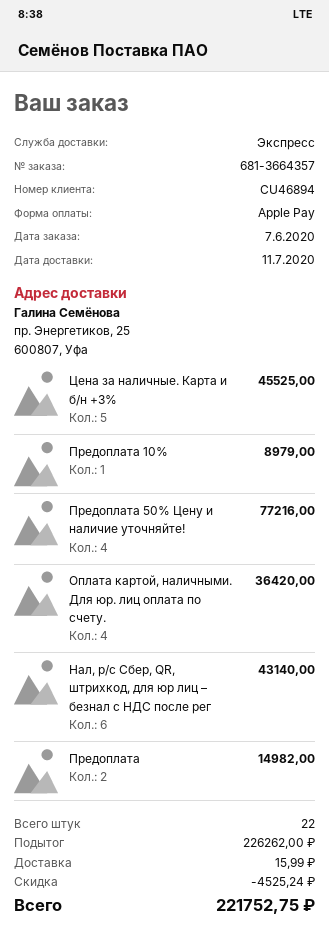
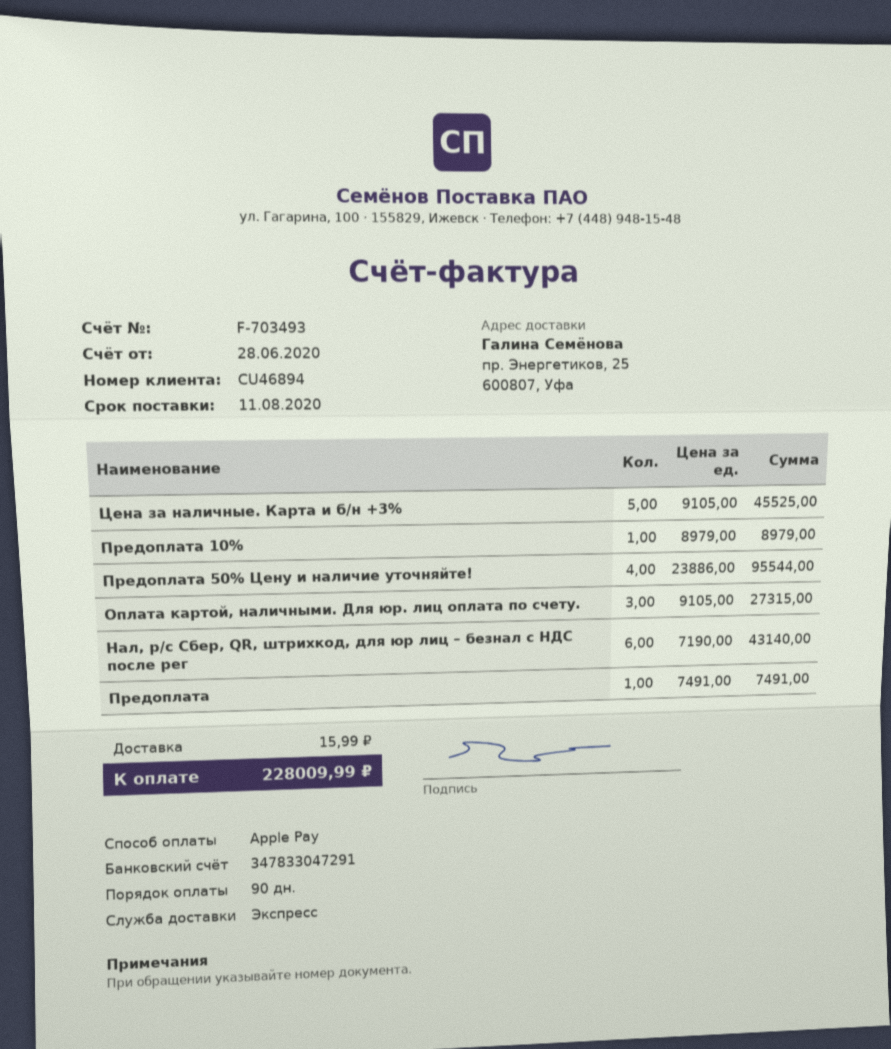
delivery date: 2020-07-11 -> 2020-08-11
Предоплата 50% Цену и наличие уточняйте!: 4 for 77216.00 -> 4 for 95544.00
Оплата картой, наличными. Для юр. лиц оплата по счету.: 4 for 36420.00 -> 3 for 27315.00
Предоплата: 2 for 14982.00 -> 1 for 7491.00
discount: 4525.24 -> none
total: 221752.75 -> 228009.99

